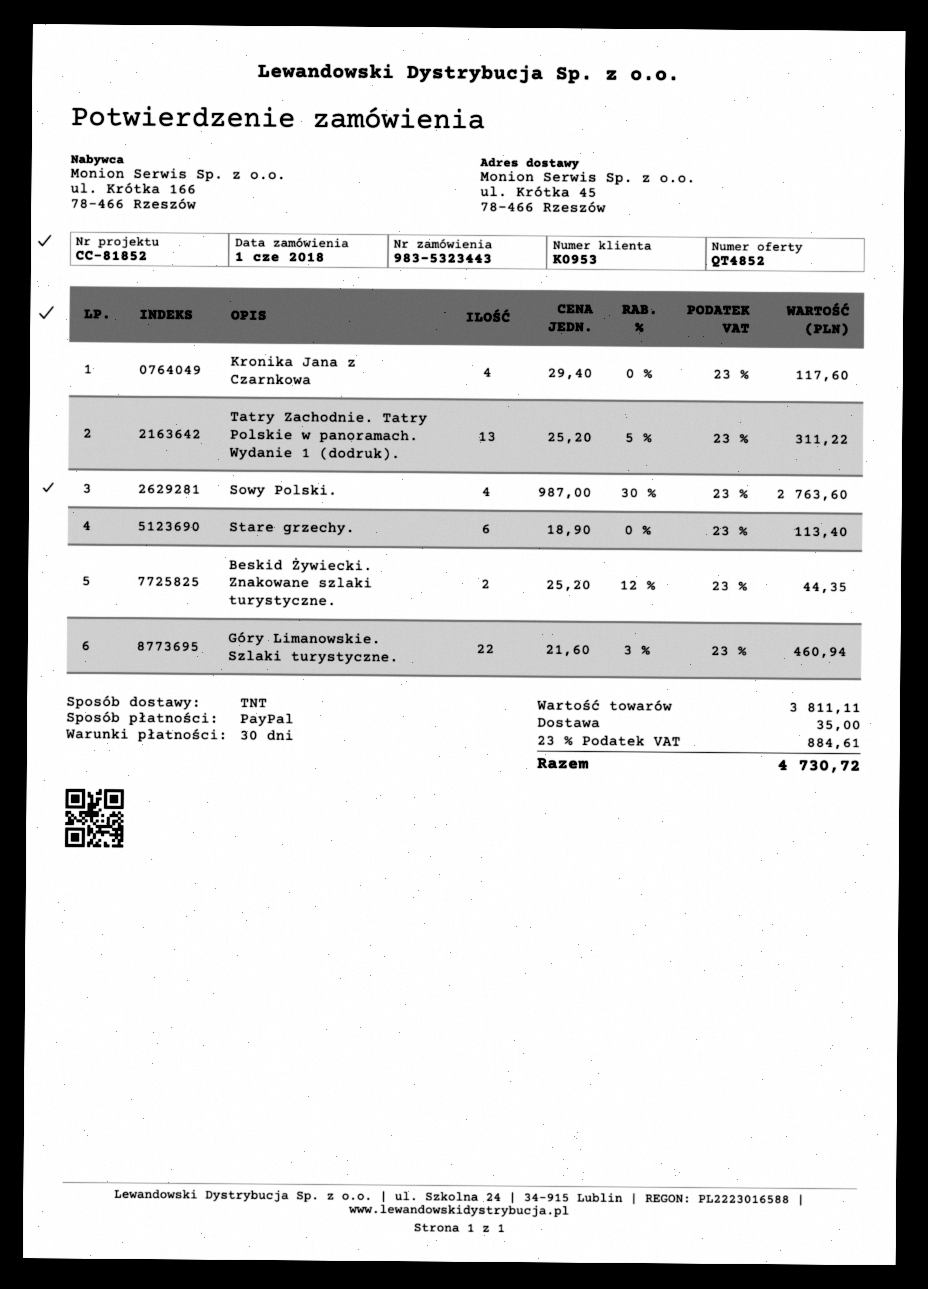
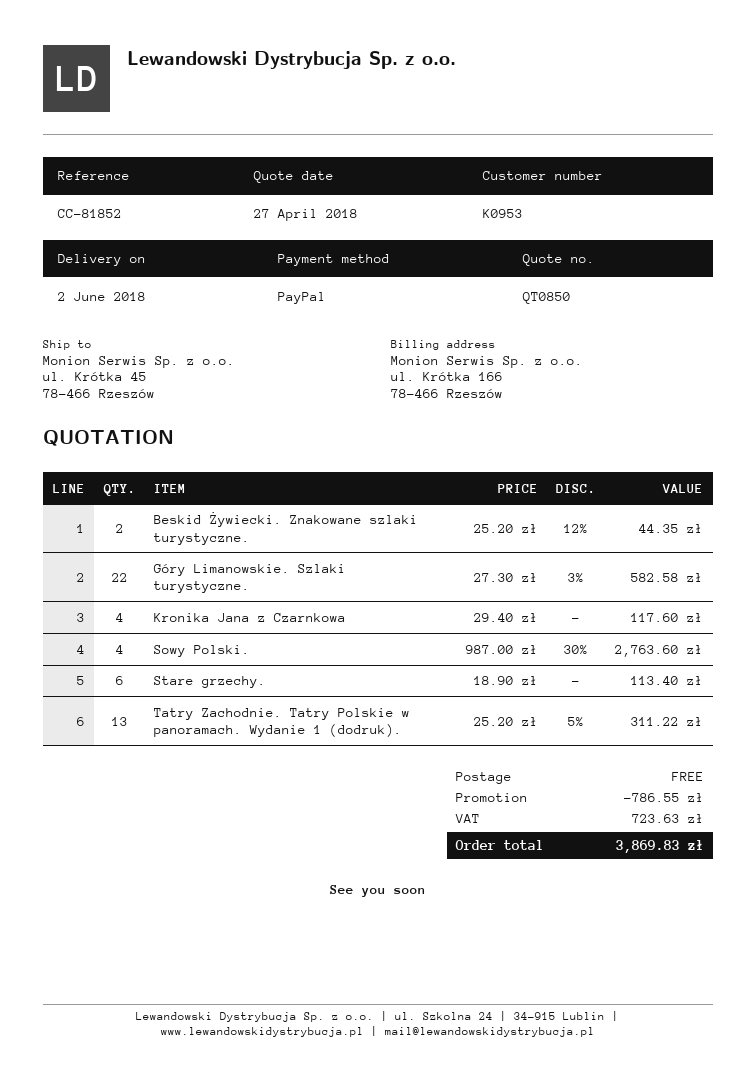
quote number: QT4852 -> QT0850
Góry Limanowskie. Szlaki turystyczne.: 22 x 21.60 - 3% = 460.94 -> 22 x 27.30 - 3% = 582.58
discount: none -> 786.55
shipping: 35.00 -> 0.00
tax: 884.61 -> 723.63
total: 4730.72 -> 3869.83

